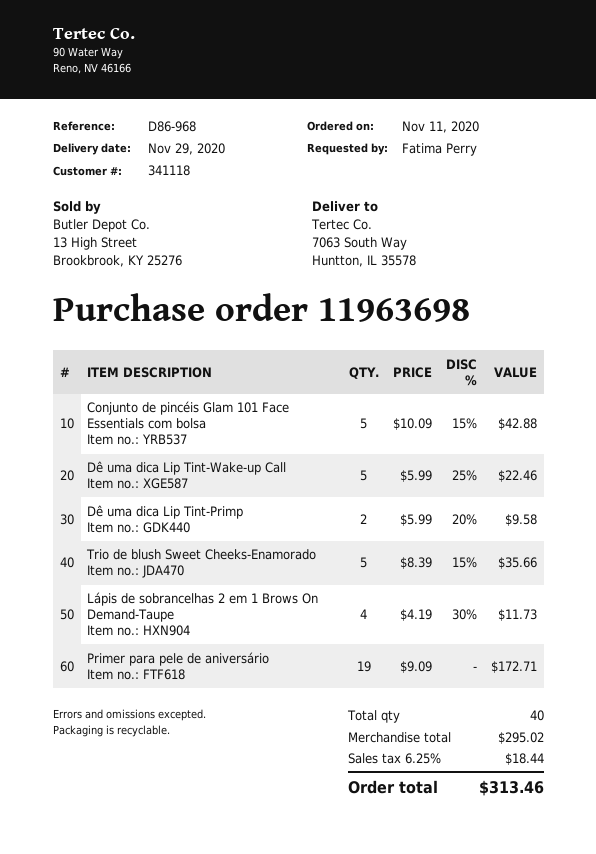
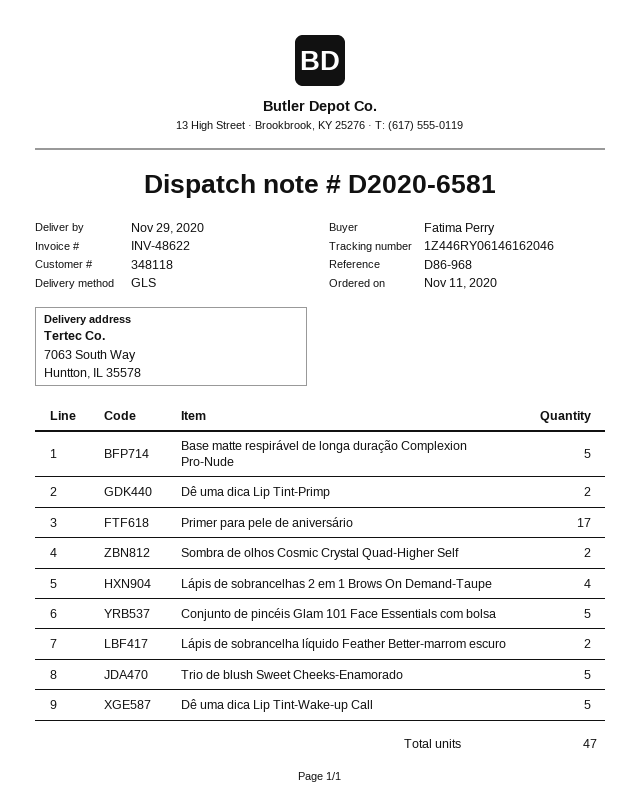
customer number: 341118 -> 348118
Primer para pele de aniversário: 19 -> 17
Base matte respirável de longa duração Complexion Pro-Nude: none -> 5
Sombra de olhos Cosmic Crystal Quad-Higher Self: none -> 2
Lápis de sobrancelha líquido Feather Better-marrom escuro: none -> 2
total quantity: 40 -> 47

